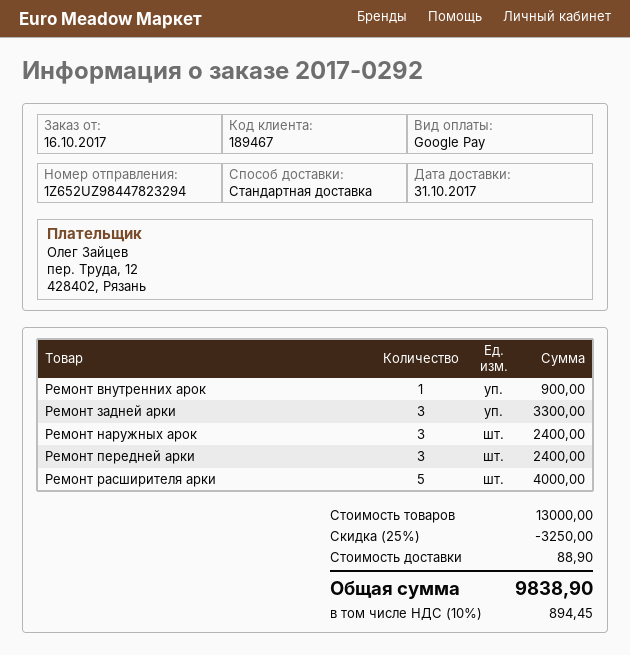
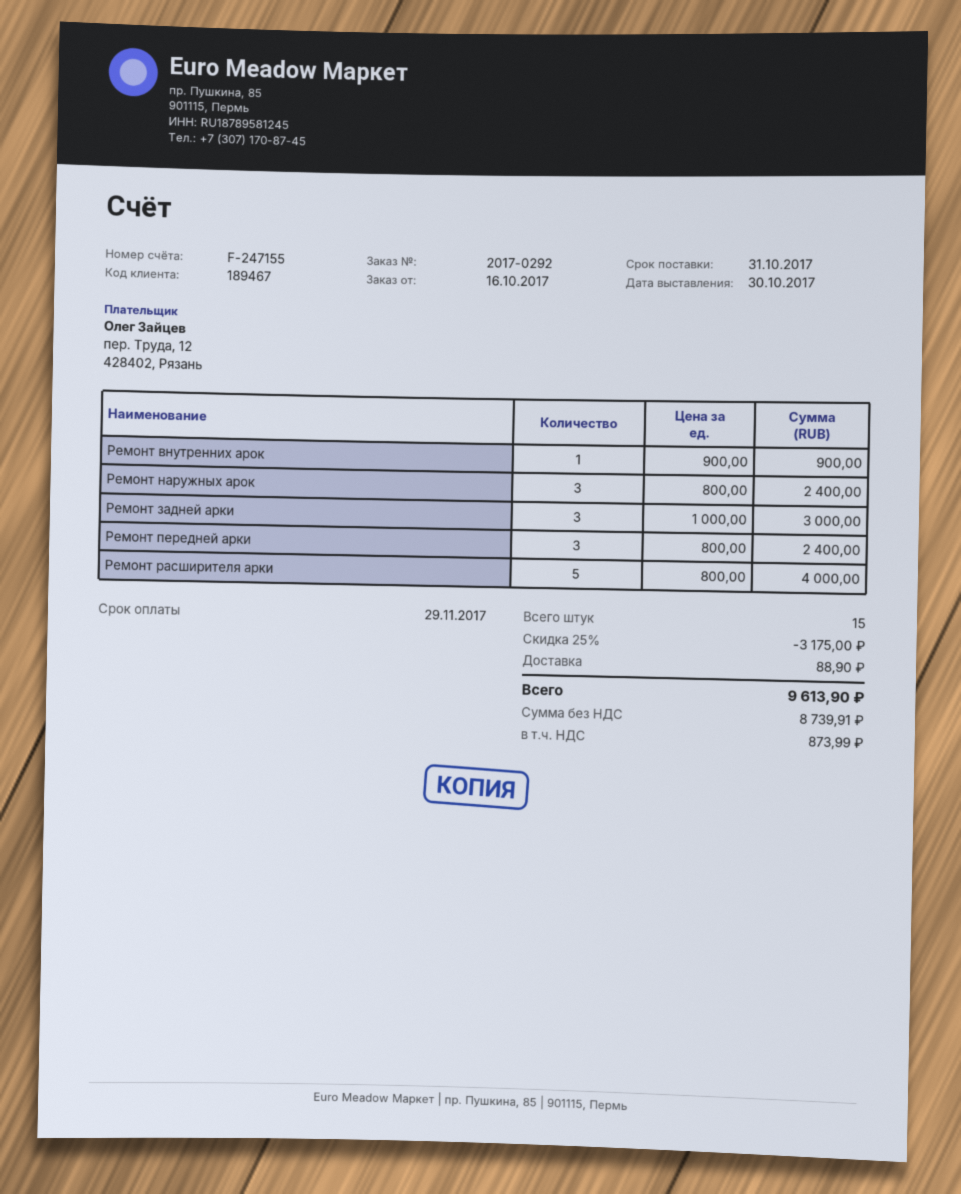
Ремонт задней арки: 3 for 3300.00 -> 3 for 3000.00
discount: 25% = 3250.00 -> 25% = 3175.00
tax: 894.45 -> 873.99
total: 9838.90 -> 9613.90

